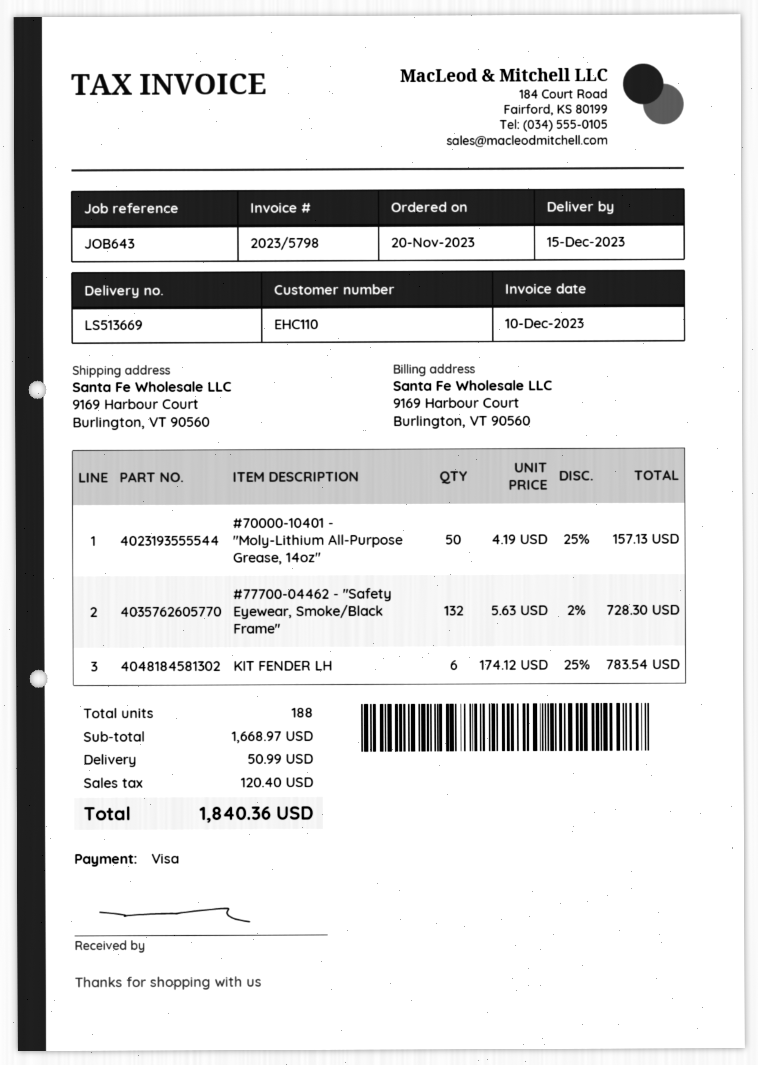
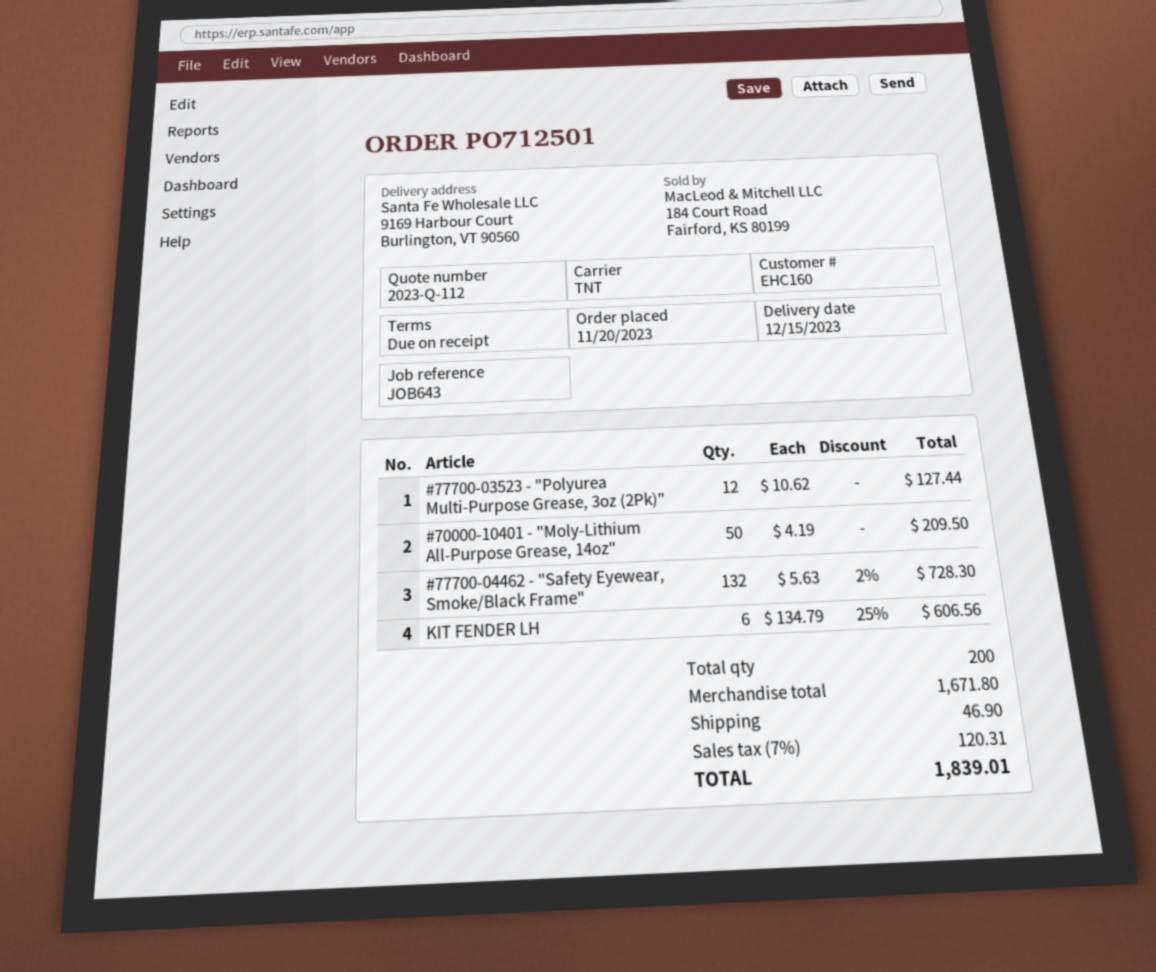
customer number: EHC110 -> EHC160
#70000-10401 - "Moly-Lithium All-Purpose Grease, 14oz": 50 x 4.19 - 25% = 157.13 -> 50 x 4.19 = 209.50
KIT FENDER LH: 6 x 174.12 - 25% = 783.54 -> 6 x 134.79 - 25% = 606.56
#77700-03523 - "Polyurea Multi-Purpose Grease, 3oz (2Pk)": none -> 12 x 10.62 = 127.44
total quantity: 188 -> 200
subtotal: 1668.97 -> 1671.80
shipping: 50.99 -> 46.90
tax: 120.40 -> 120.31
total: 1840.36 -> 1839.01

